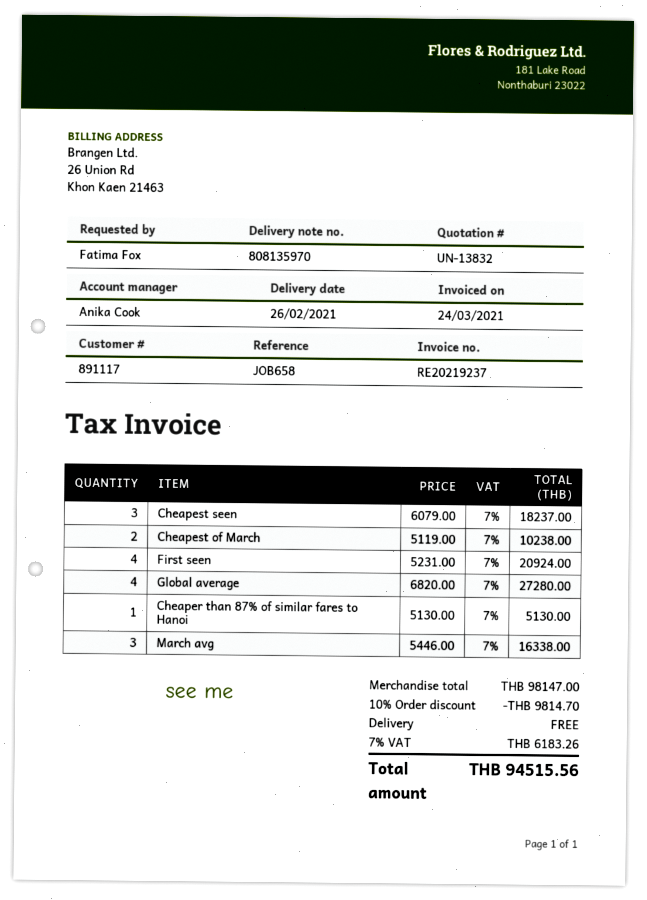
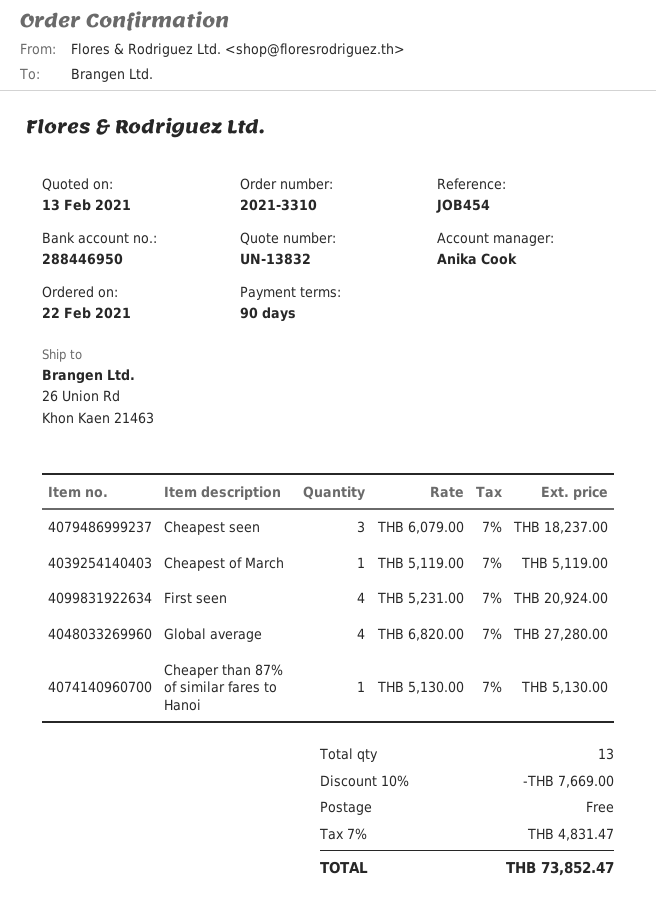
reference: JOB658 -> JOB454
Cheapest of March: 2 x 5119.00 = 10238.00 -> 1 x 5119.00 = 5119.00
March avg: 3 x 5446.00 = 16338.00 -> none
discount: 10% = 9814.70 -> 10% = 7669.00
tax: 7% = 6183.26 -> 7% = 4831.47
total: 94515.56 -> 73852.47

